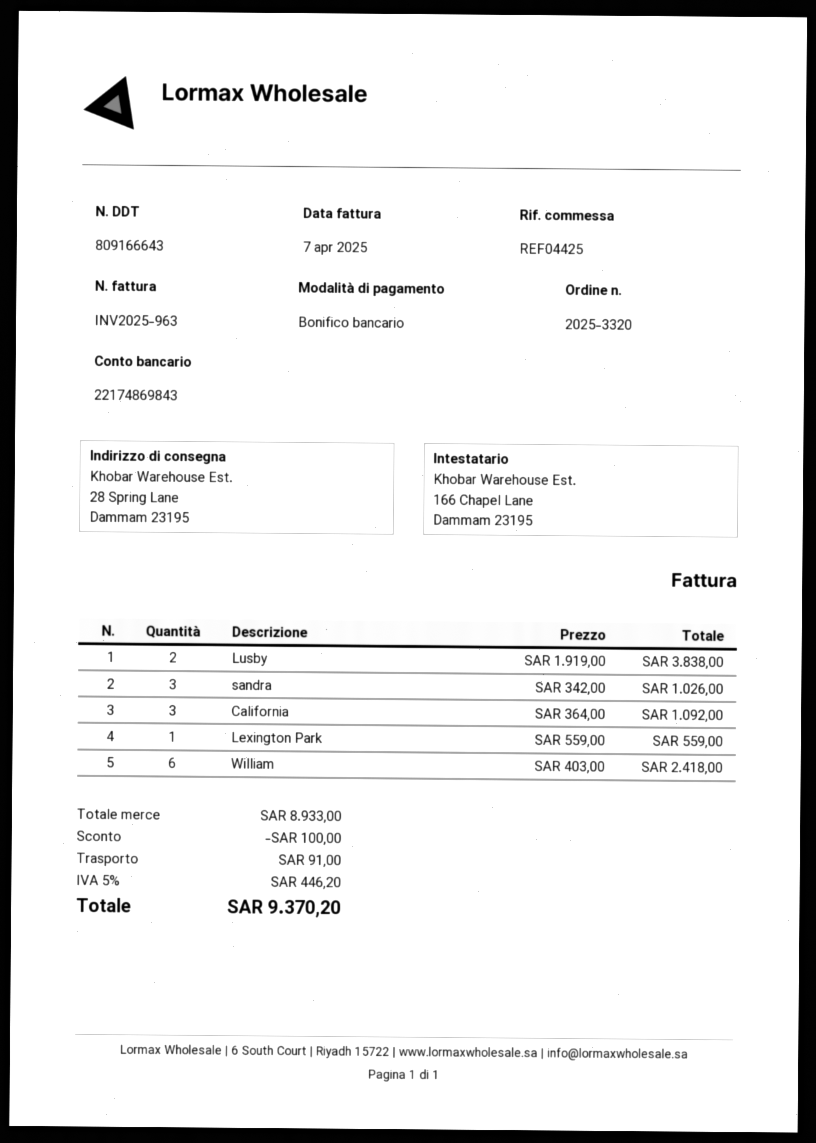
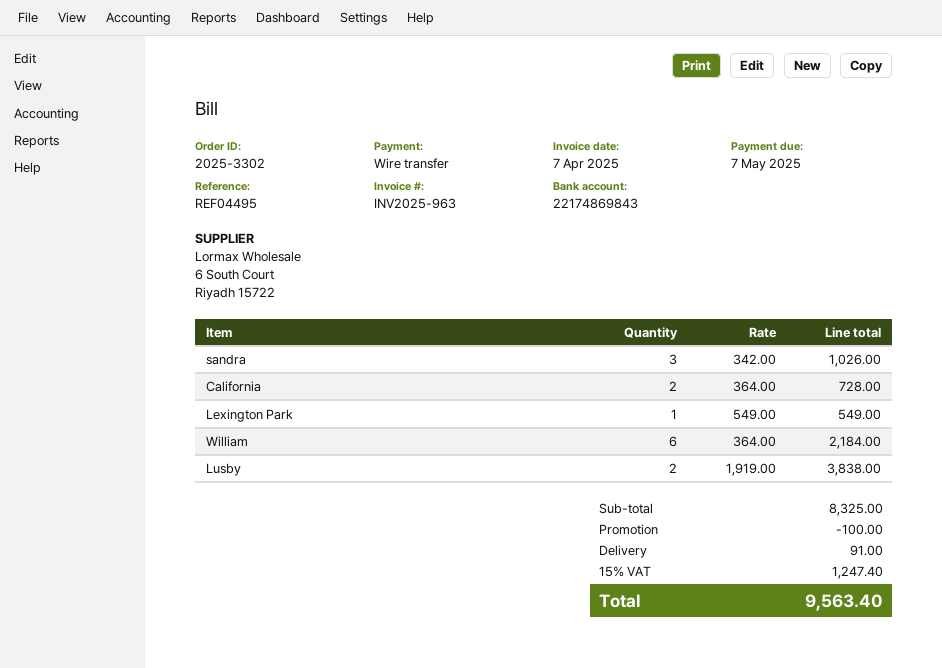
order number: 2025-3320 -> 2025-3302
reference: REF04425 -> REF04495
California: 3 x 364.00 = 1092.00 -> 2 x 364.00 = 728.00
Lexington Park: 1 x 559.00 = 559.00 -> 1 x 549.00 = 549.00
William: 6 x 403.00 = 2418.00 -> 6 x 364.00 = 2184.00
subtotal: 8933.00 -> 8325.00
tax: 5% = 446.20 -> 15% = 1247.40
total: 9370.20 -> 9563.40

